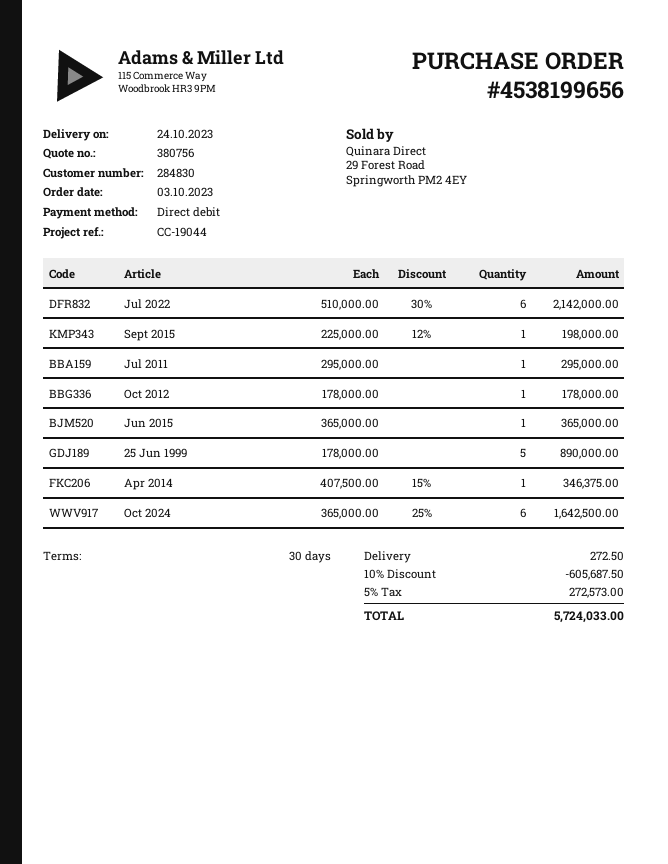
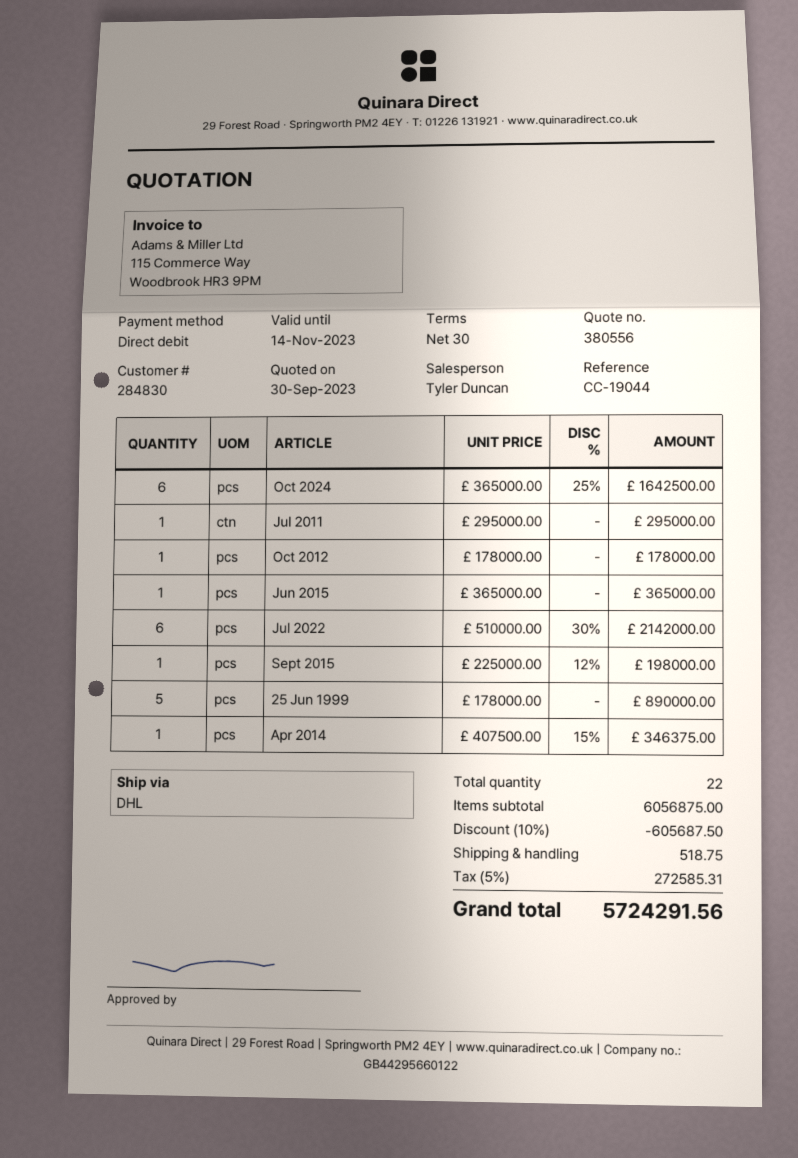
quote number: 380756 -> 380556
shipping: 272.50 -> 518.75
tax: 5% = 272573.00 -> 5% = 272585.31
total: 5724033.00 -> 5724291.56

